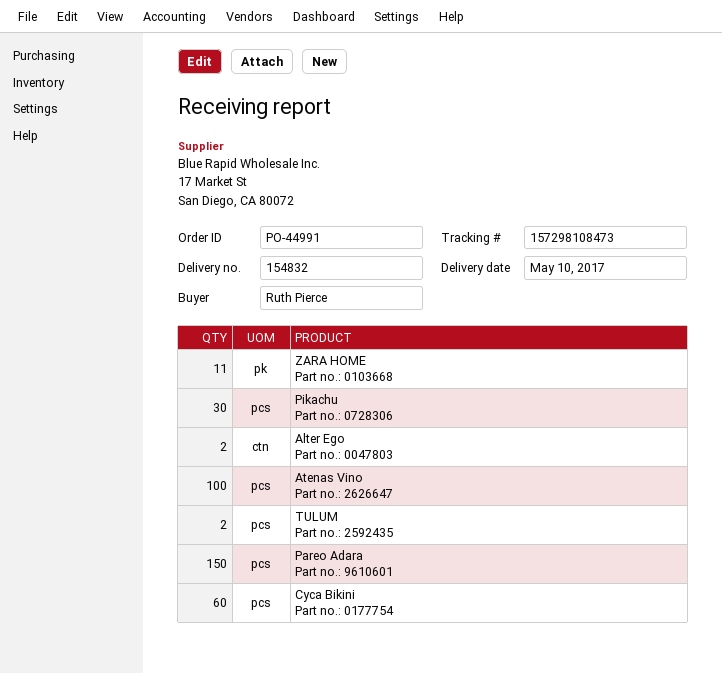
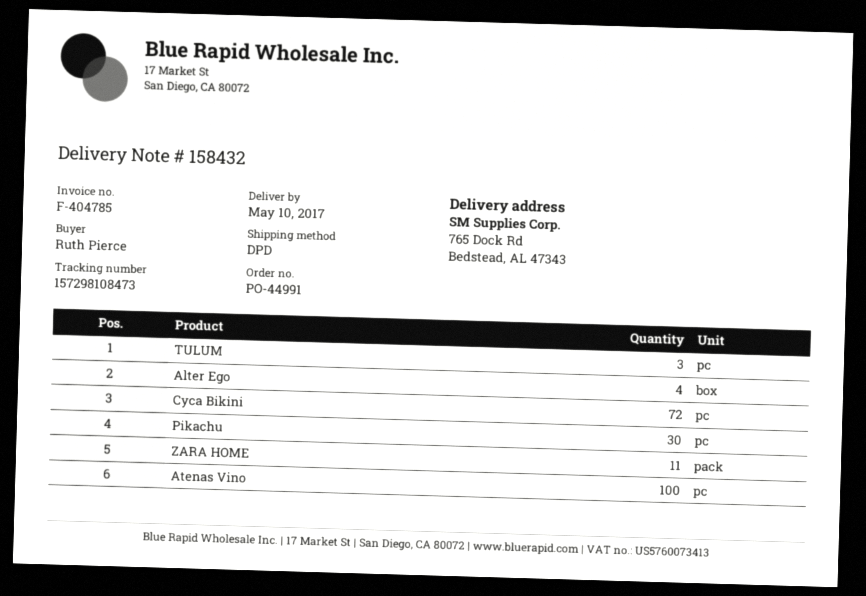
delivery note number: 154832 -> 158432
Alter Ego: 2 -> 4
TULUM: 2 -> 3
Pareo Adara: 150 -> none
Cyca Bikini: 60 -> 72

